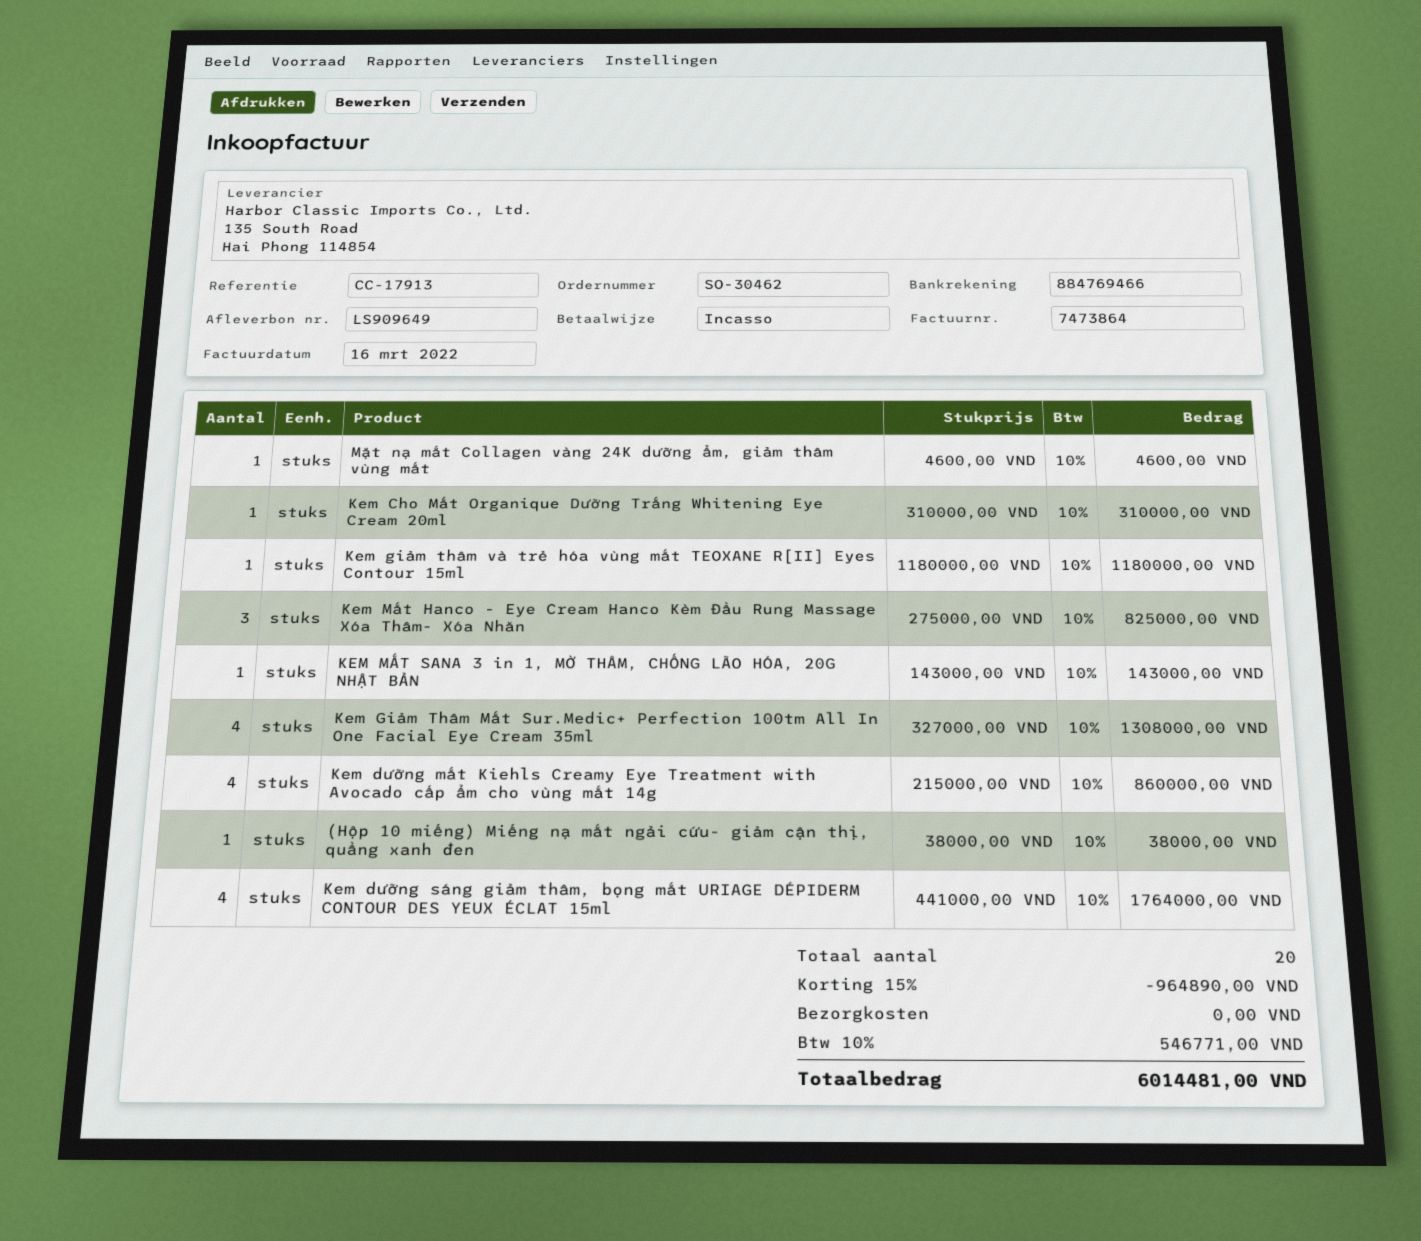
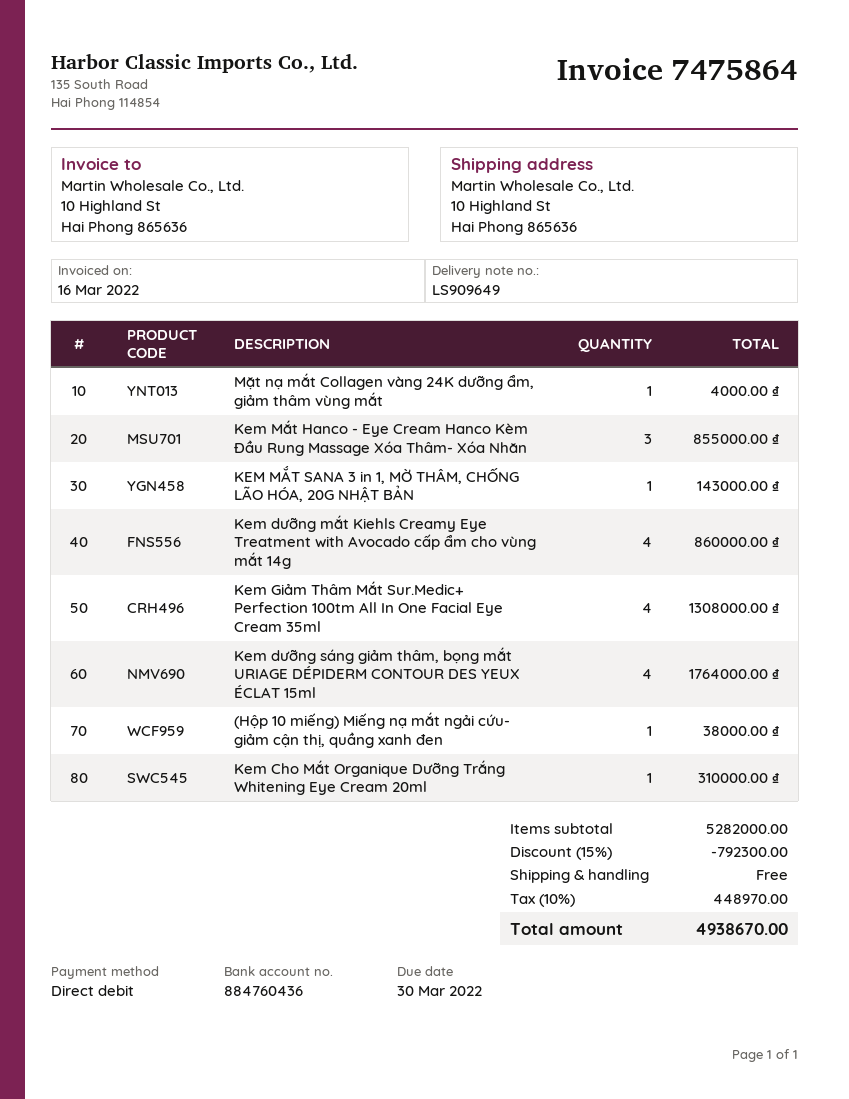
invoice number: 7473864 -> 7475864
bank account: 884769466 -> 884760436
Mặt nạ mắt Collagen vàng 24K dưỡng ẩm, giảm thâm vùng mắt: 1 for 4600.00 -> 1 for 4000.00
Kem giảm thâm và trẻ hóa vùng mắt TEOXANE R[II] Eyes Contour 15ml: 1 for 1180000.00 -> none
Kem Mắt Hanco - Eye Cream Hanco Kèm Đầu Rung Massage Xóa Thâm- Xóa Nhăn: 3 for 825000.00 -> 3 for 855000.00
discount: 15% = 964890.00 -> 15% = 792300.00
tax: 10% = 546771.00 -> 10% = 448970.00
total: 6014481.00 -> 4938670.00

